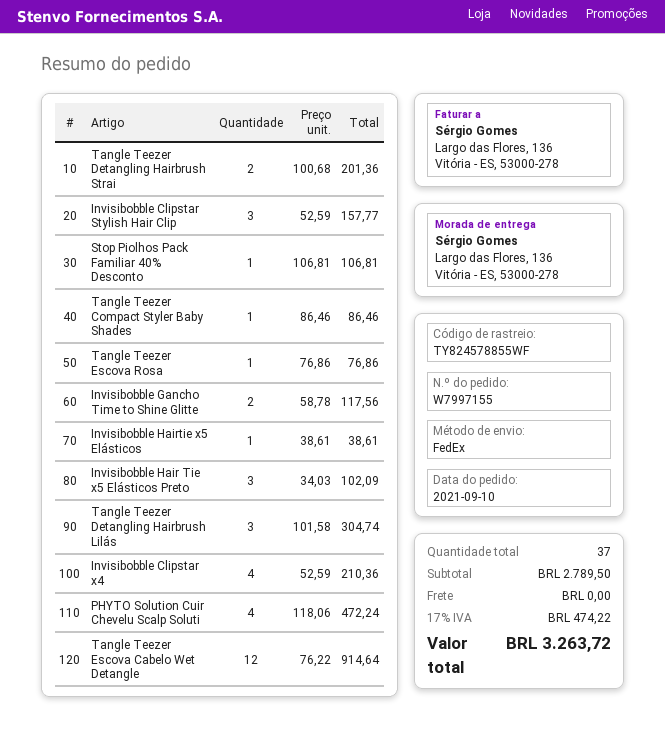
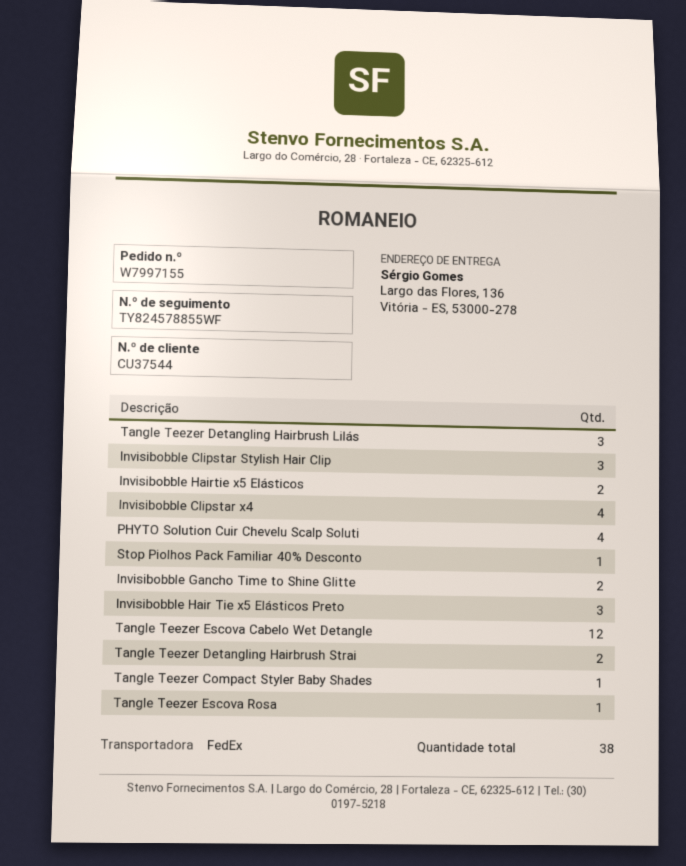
Invisibobble Hairtie x5 Elásticos: 1 -> 2
total quantity: 37 -> 38

